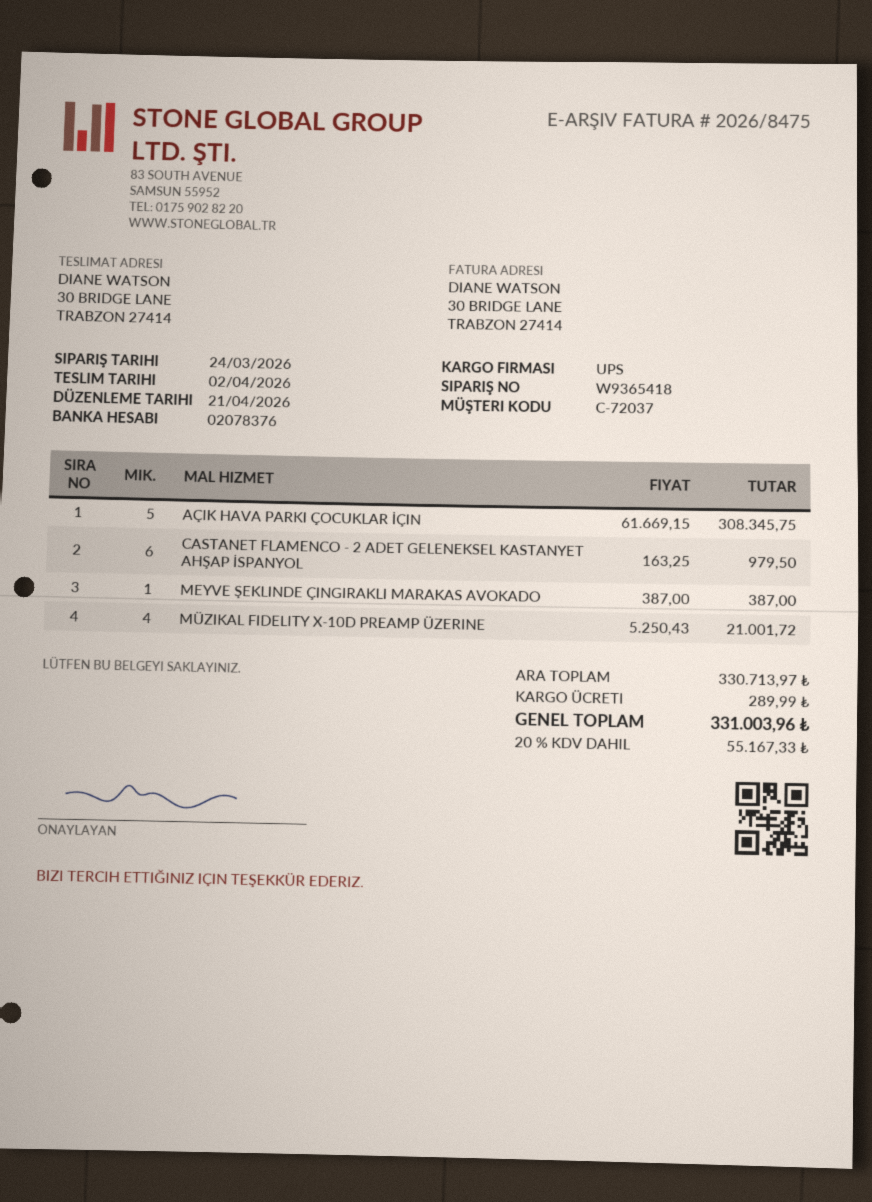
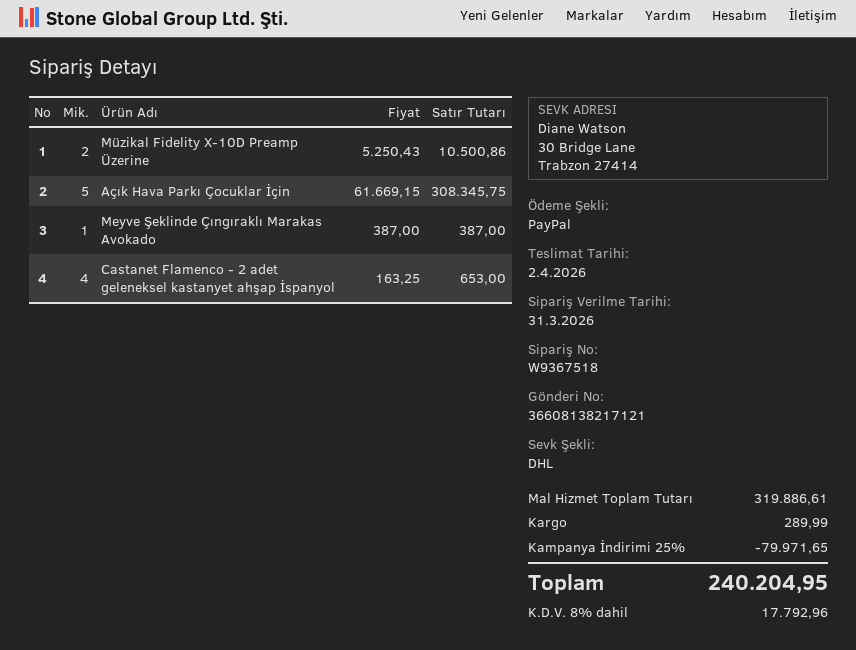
order number: W9365418 -> W9367518
order date: 2026-03-24 -> 2026-03-31
shipping method: UPS -> DHL
CASTANET FLAMENCO - 2 ADET GELENEKSEL KASTANYET AHŞAP İSPANYOL: 6 x 163.25 = 979.50 -> 4 x 163.25 = 653.00
MÜZIKAL FIDELITY X-10D PREAMP ÜZERINE: 4 x 5250.43 = 21001.72 -> 2 x 5250.43 = 10500.86
subtotal: 330713.97 -> 319886.61
discount: none -> 25% = 79971.65
tax: 20% = 55167.33 -> 8% = 17792.96
total: 331003.96 -> 240204.95

